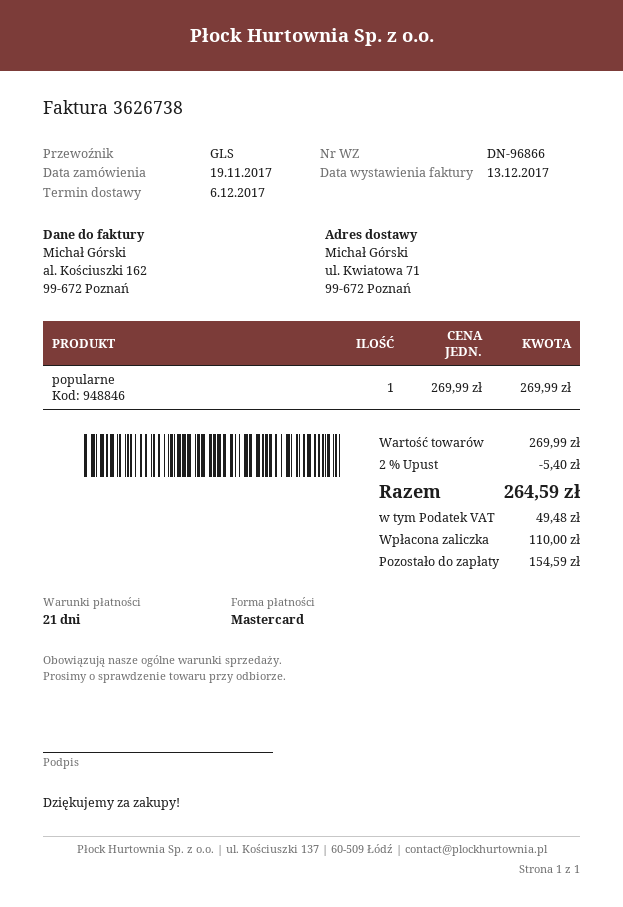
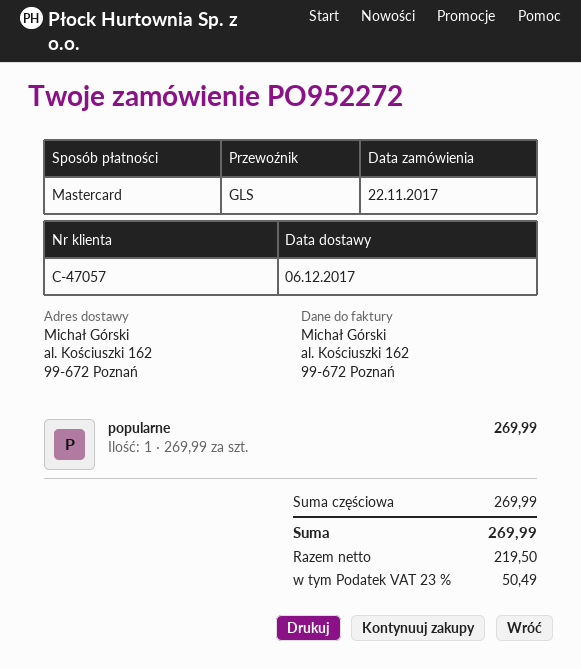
order date: 2017-11-19 -> 2017-11-22
ship to: ul. Kwiatowa 71, 99-672 Poznań -> al. Kościuszki 162, 99-672 Poznań
discount: 2% = 5.40 -> none
tax: 49.48 -> 50.49
total: 264.59 -> 269.99

